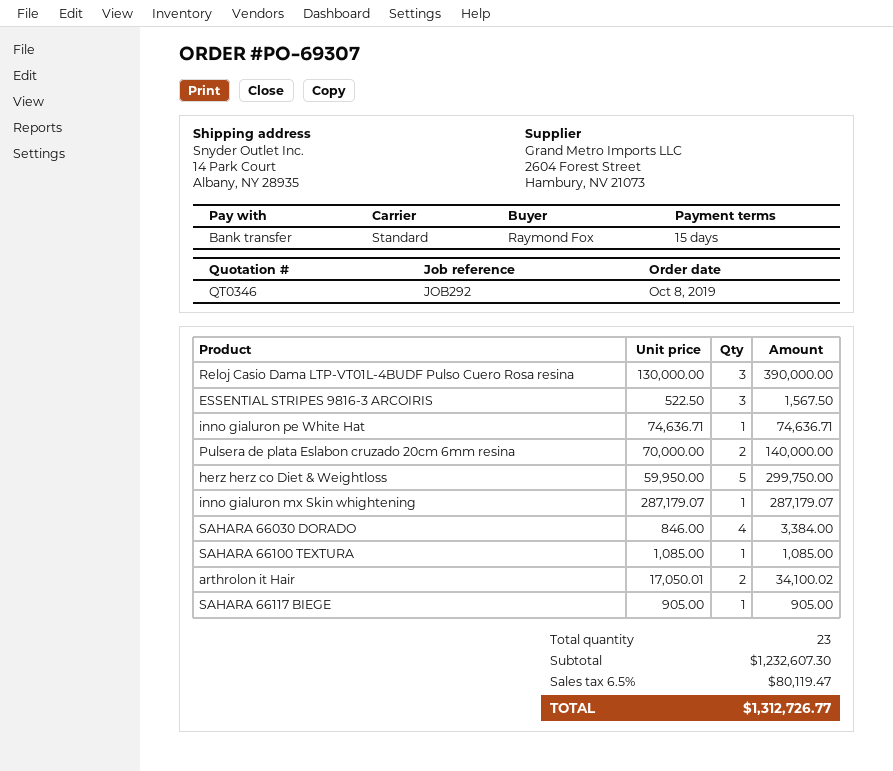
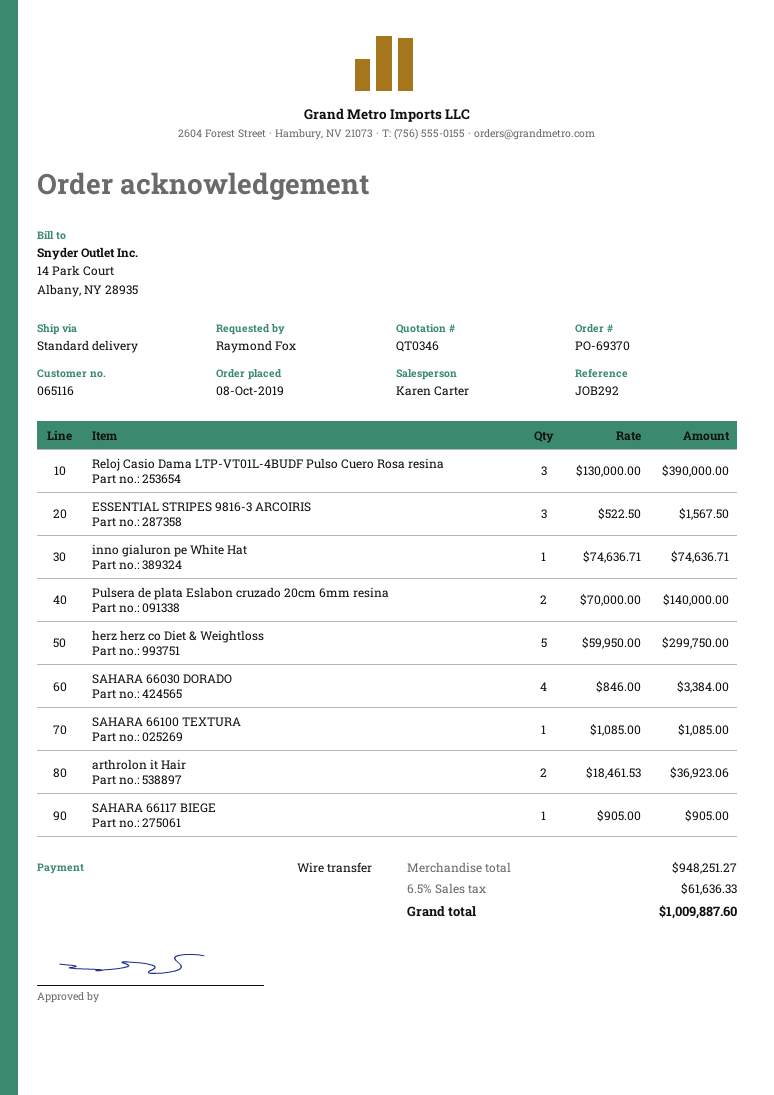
order number: PO-69307 -> PO-69370
inno gialuron mx Skin whightening: 1 x 287179.07 = 287179.07 -> none
arthrolon it Hair: 2 x 17050.01 = 34100.02 -> 2 x 18461.53 = 36923.06
subtotal: 1232607.30 -> 948251.27
tax: 6.5% = 80119.47 -> 6.5% = 61636.33
total: 1312726.77 -> 1009887.60

